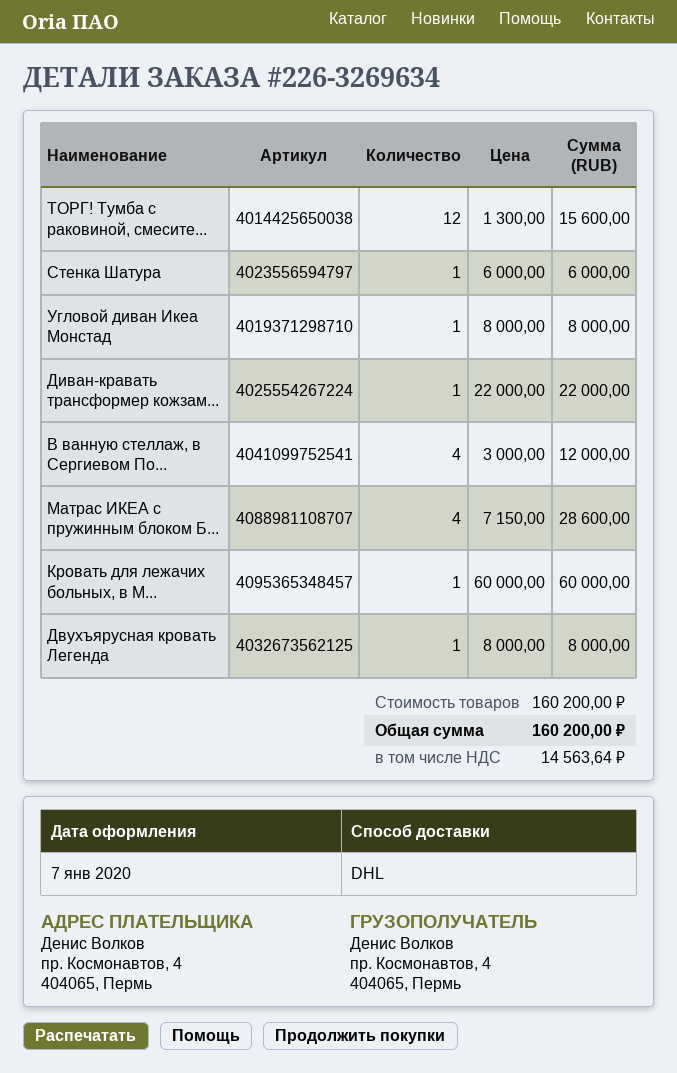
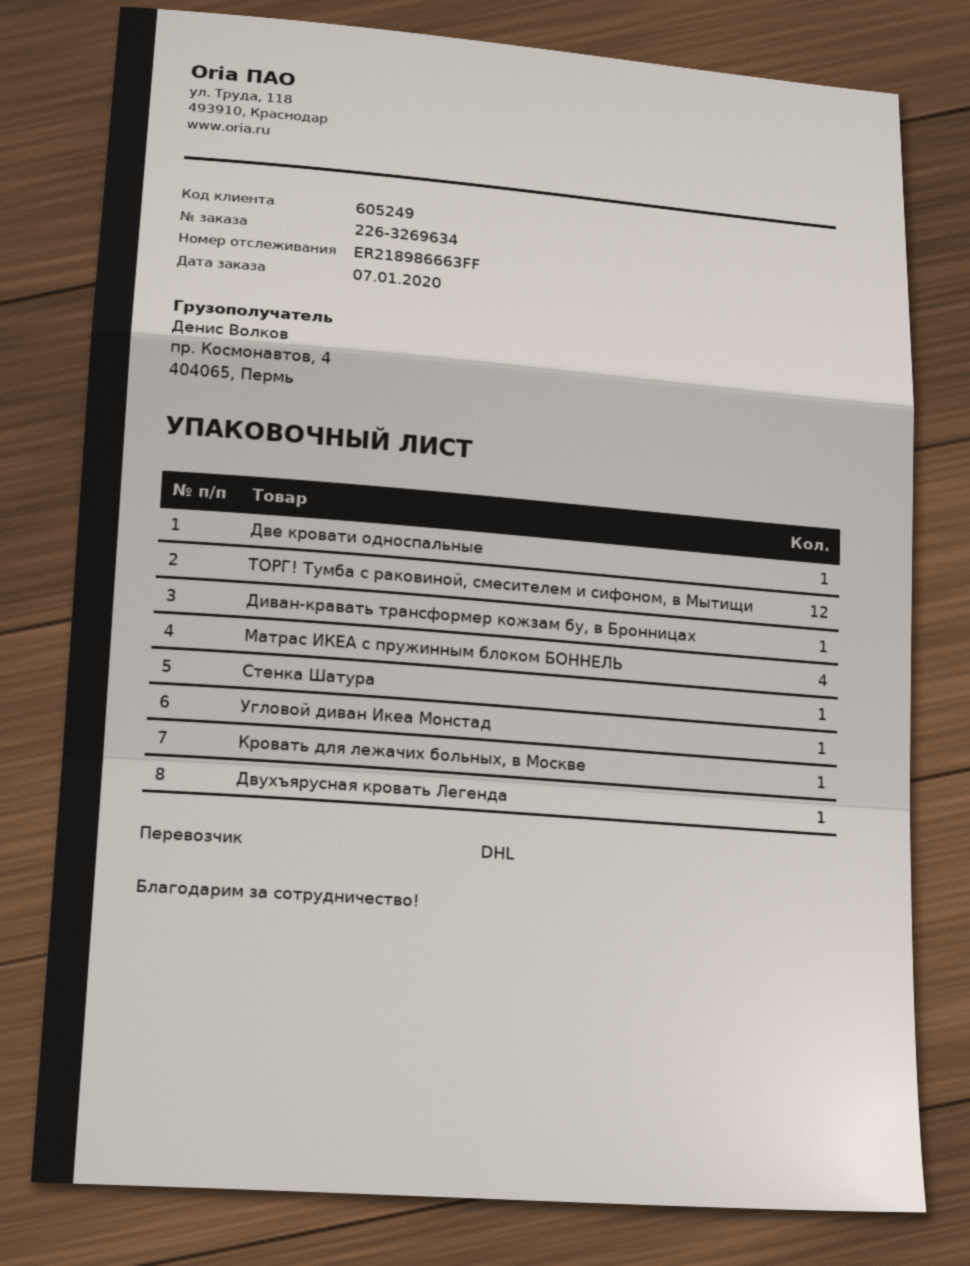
В ванную стеллаж, в Сергиевом По...: 4 -> none
Две кровати односпальные: none -> 1

